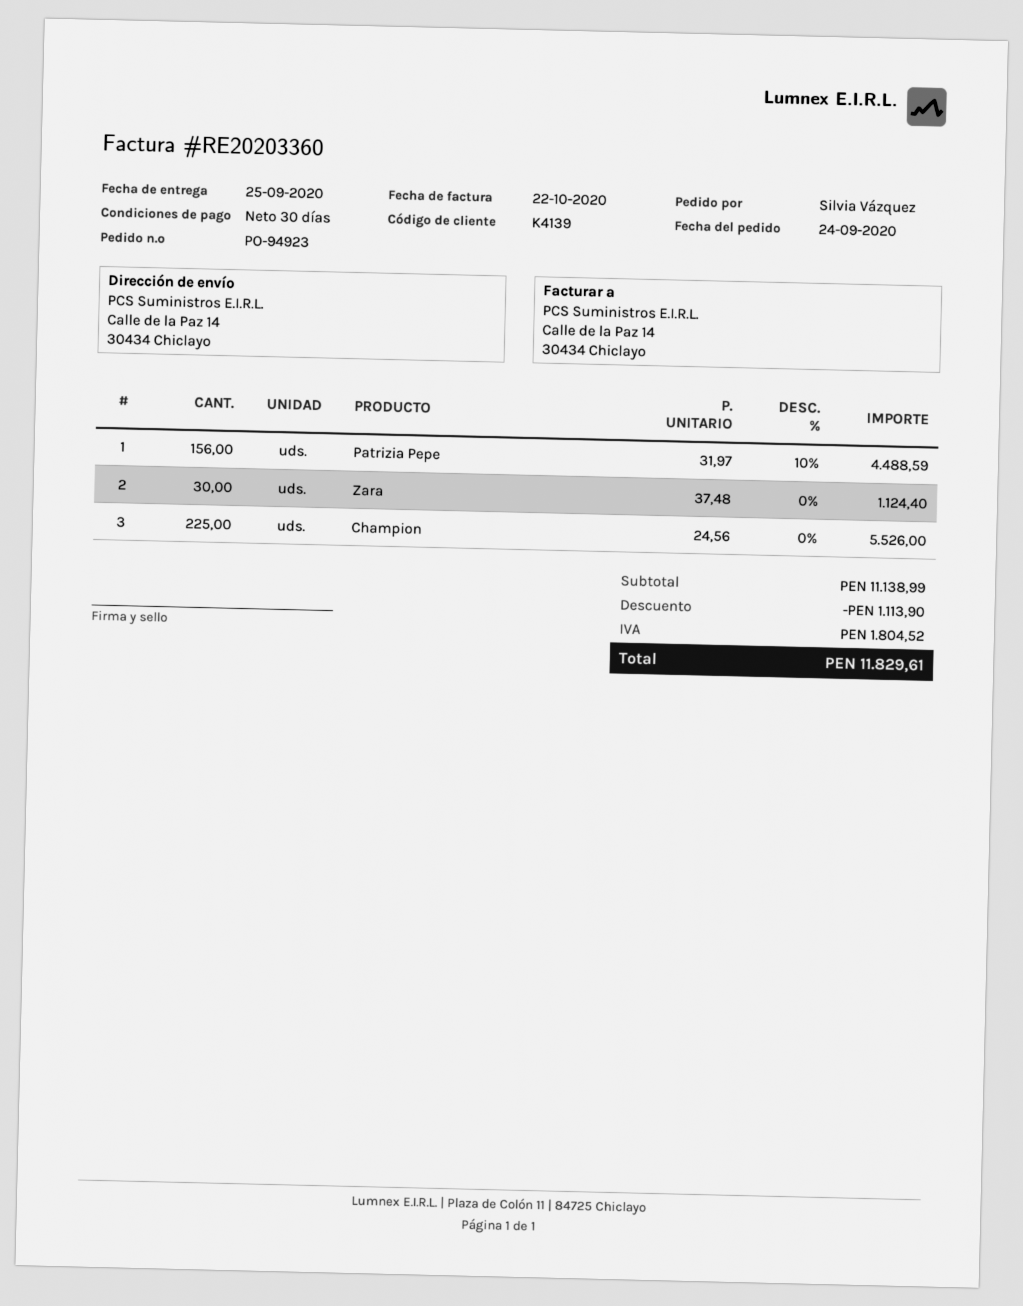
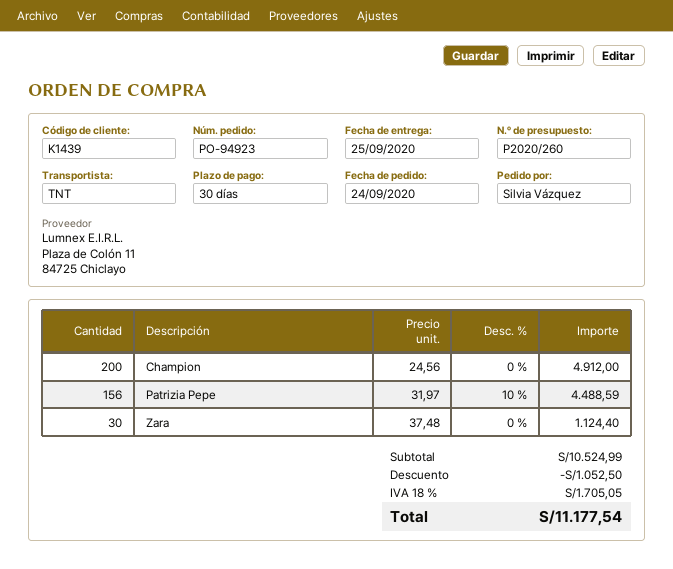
customer number: K4139 -> K1439
Champion: 225 x 24.56 = 5526.00 -> 200 x 24.56 = 4912.00
subtotal: 11138.99 -> 10524.99
discount: 1113.90 -> 1052.50
tax: 1804.52 -> 1705.05
total: 11829.61 -> 11177.54

